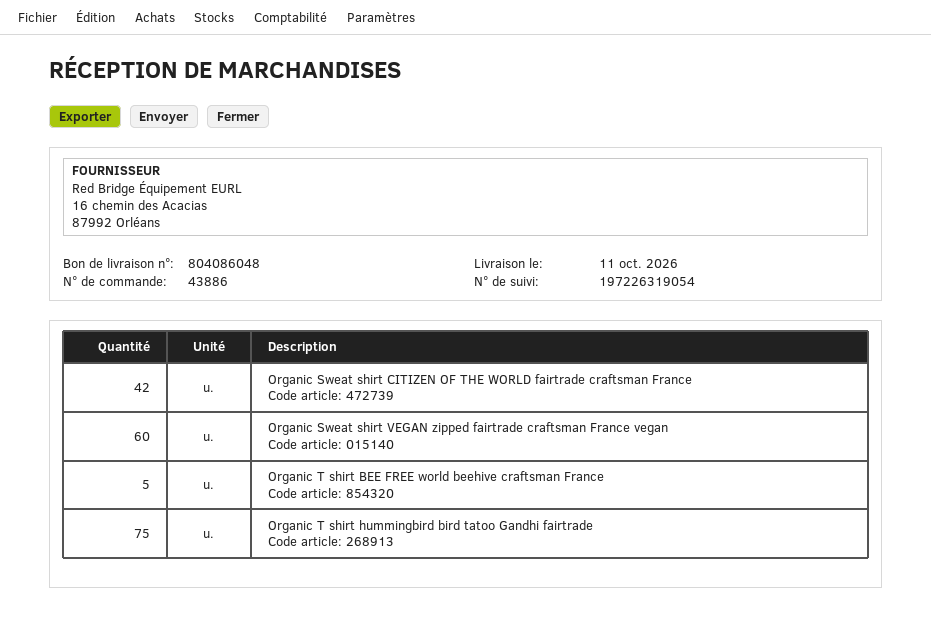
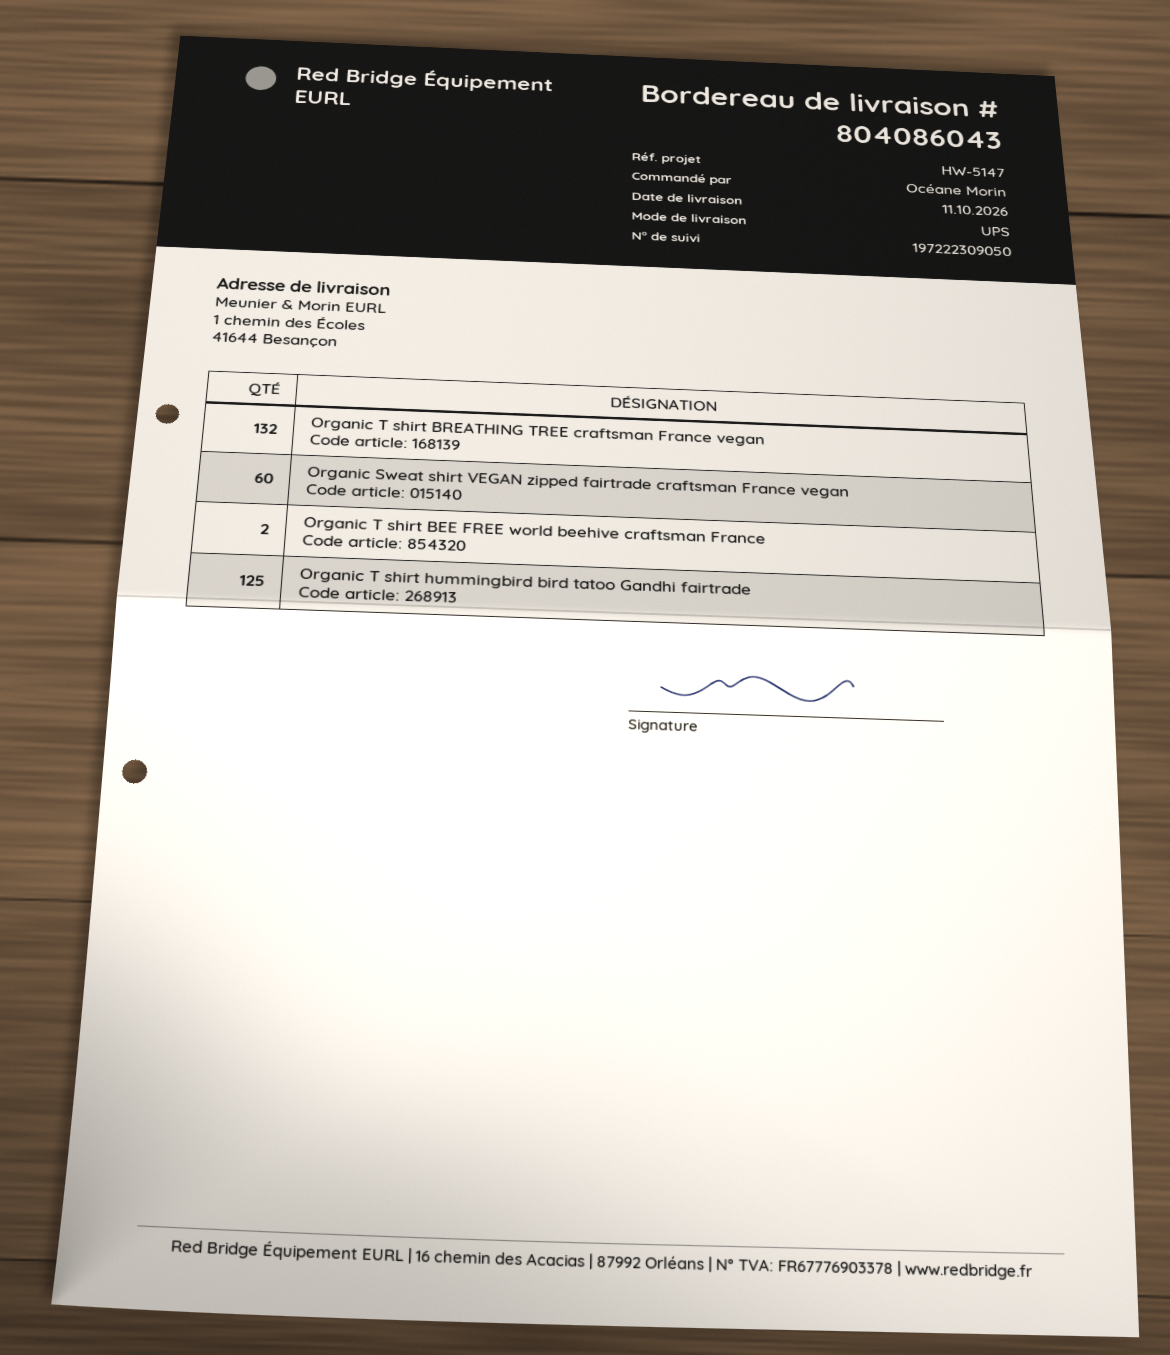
delivery note number: 804086048 -> 804086043
tracking number: 197226319054 -> 197222309050
Organic Sweat shirt CITIZEN OF THE WORLD fairtrade craftsman France: 42 -> none
Organic T shirt BEE FREE world beehive craftsman France: 5 -> 2
Organic T shirt hummingbird bird tatoo Gandhi fairtrade: 75 -> 125
Organic T shirt BREATHING TREE craftsman France vegan: none -> 132

